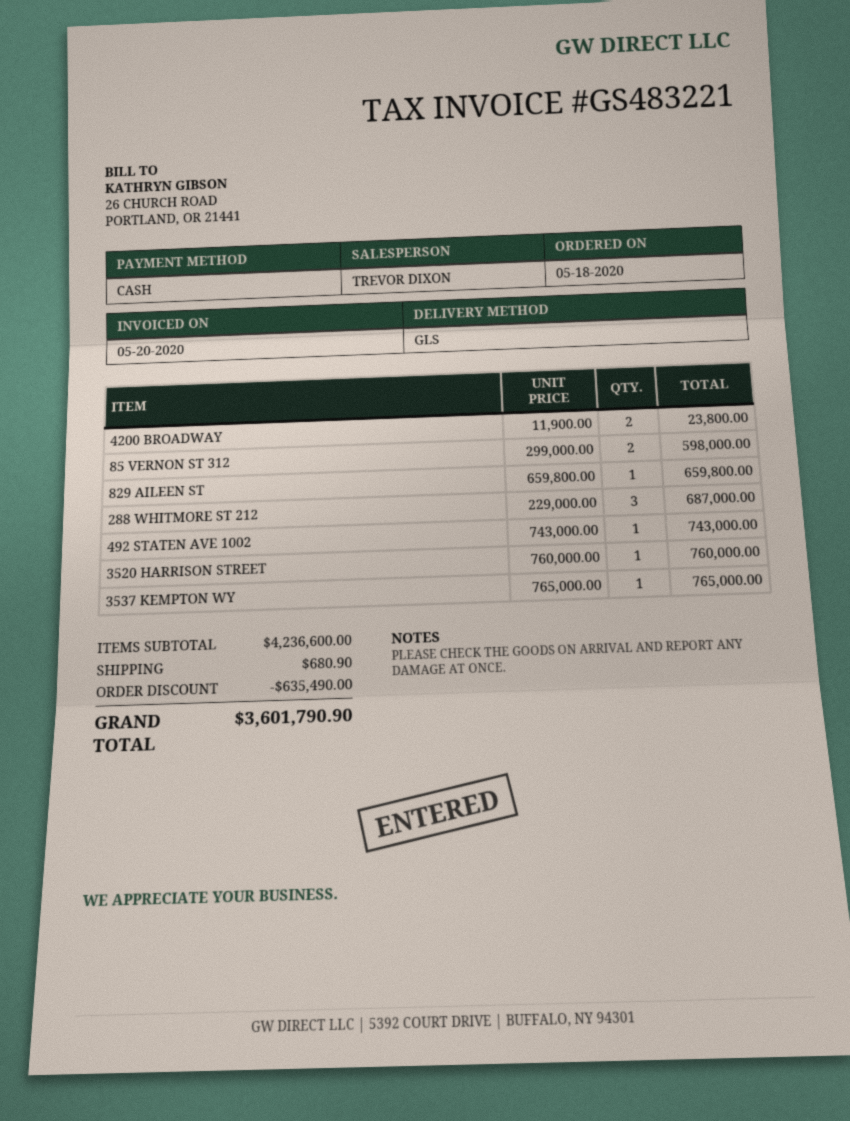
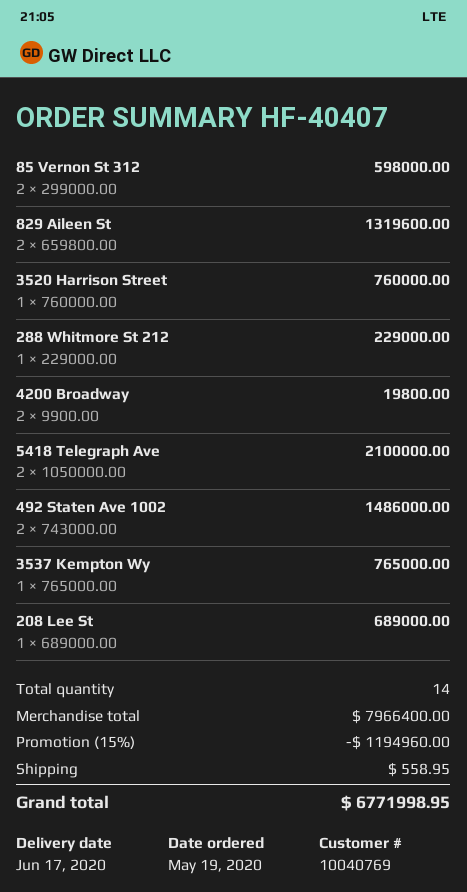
order date: 2020-05-18 -> 2020-05-19
4200 BROADWAY: 2 x 11900.00 = 23800.00 -> 2 x 9900.00 = 19800.00
829 AILEEN ST: 1 x 659800.00 = 659800.00 -> 2 x 659800.00 = 1319600.00
288 WHITMORE ST 212: 3 x 229000.00 = 687000.00 -> 1 x 229000.00 = 229000.00
492 STATEN AVE 1002: 1 x 743000.00 = 743000.00 -> 2 x 743000.00 = 1486000.00
5418 Telegraph Ave: none -> 2 x 1050000.00 = 2100000.00
208 Lee St: none -> 1 x 689000.00 = 689000.00
subtotal: 4236600.00 -> 7966400.00
discount: 635490.00 -> 1194960.00
shipping: 680.90 -> 558.95
total: 3601790.90 -> 6771998.95

